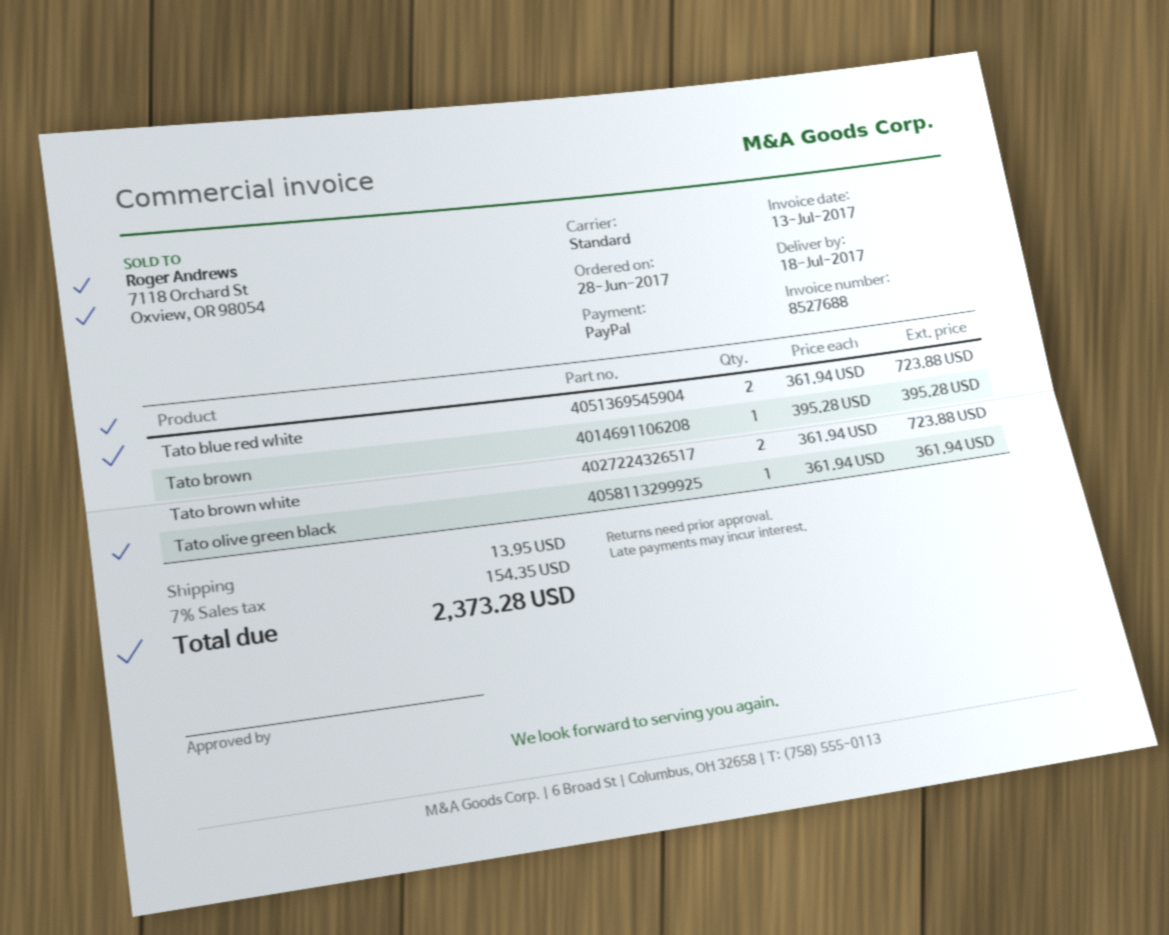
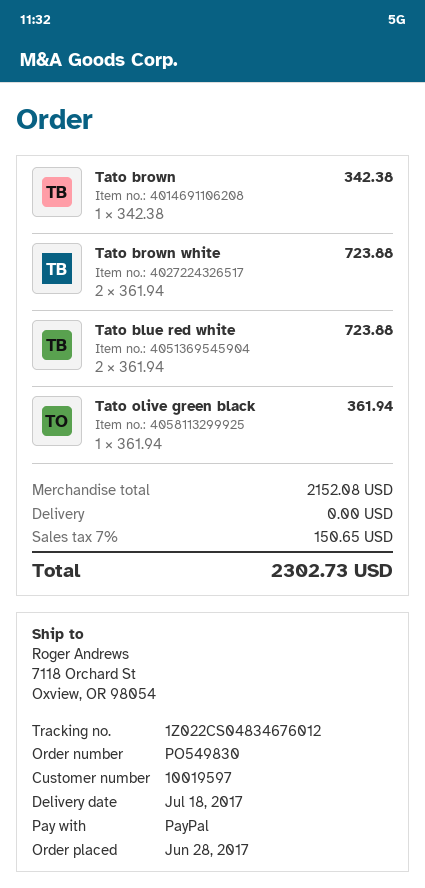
Tato brown: 1 x 395.28 = 395.28 -> 1 x 342.38 = 342.38
shipping: 13.95 -> 0.00
tax: 7% = 154.35 -> 7% = 150.65
total: 2373.28 -> 2302.73

